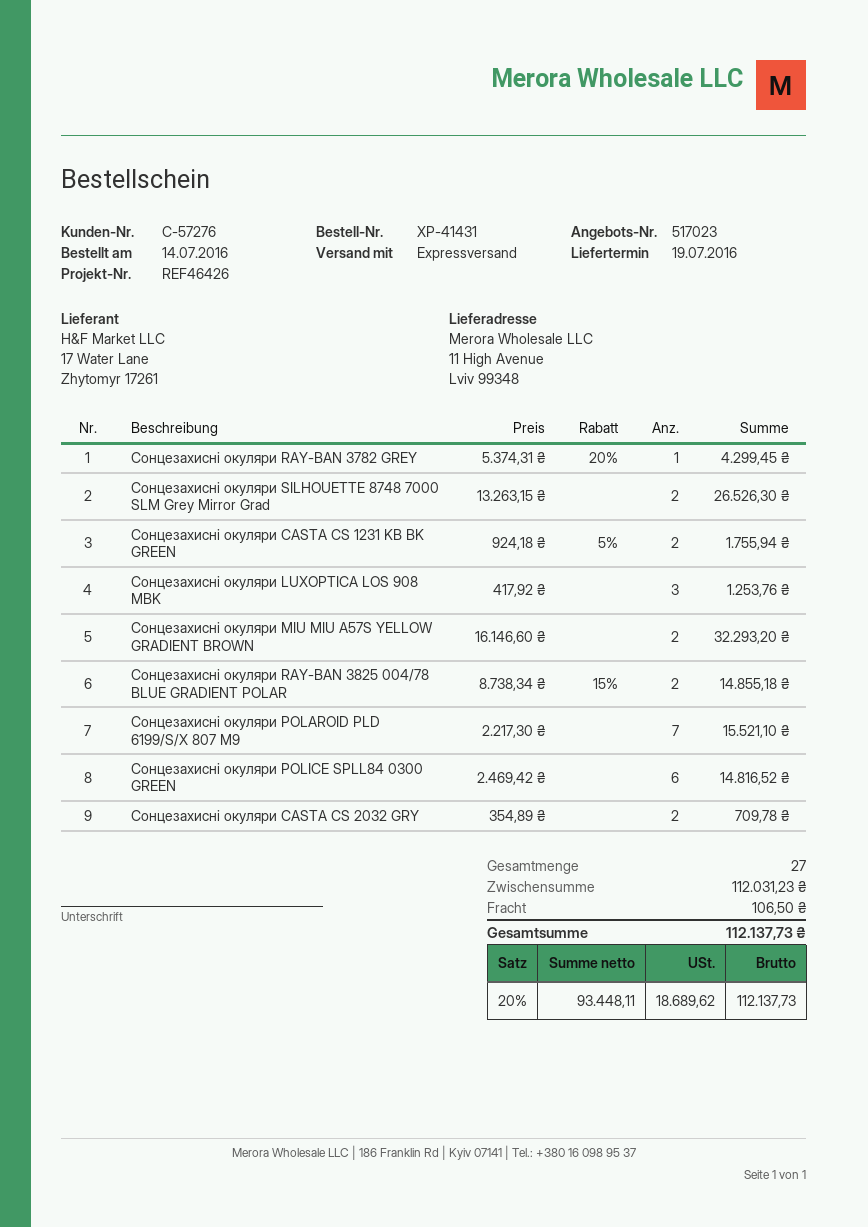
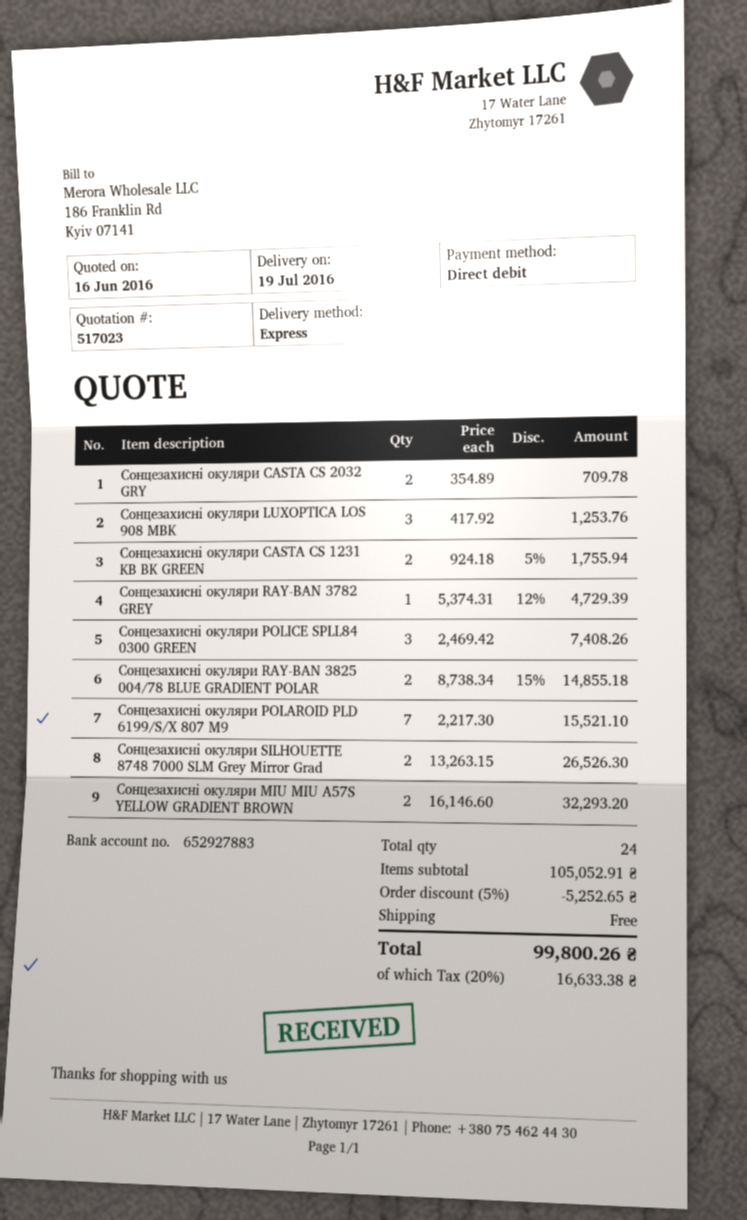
Сонцезахисні окуляри RAY-BAN 3782 GREY: 1 x 5374.31 - 20% = 4299.45 -> 1 x 5374.31 - 12% = 4729.39
Сонцезахисні окуляри POLICE SPLL84 0300 GREEN: 6 x 2469.42 = 14816.52 -> 3 x 2469.42 = 7408.26
total quantity: 27 -> 24
subtotal: 112031.23 -> 105052.91
discount: none -> 5% = 5252.65
shipping: 106.50 -> 0.00
tax: 20% = 18689.62 -> 20% = 16633.38
total: 112137.73 -> 99800.26

